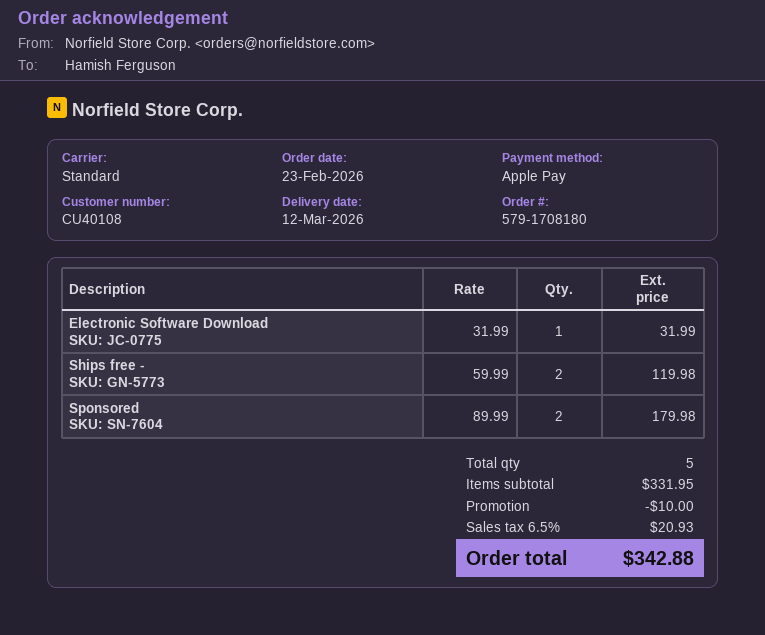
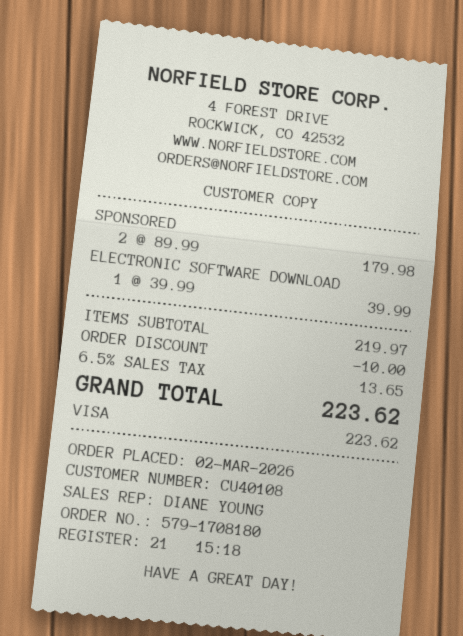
order date: 2026-02-23 -> 2026-03-02
payment method: Apple Pay -> Visa
Electronic Software Download: 1 x 31.99 = 31.99 -> 1 x 39.99 = 39.99
Ships free -: 2 x 59.99 = 119.98 -> none
subtotal: 331.95 -> 219.97
tax: 6.5% = 20.93 -> 6.5% = 13.65
total: 342.88 -> 223.62

